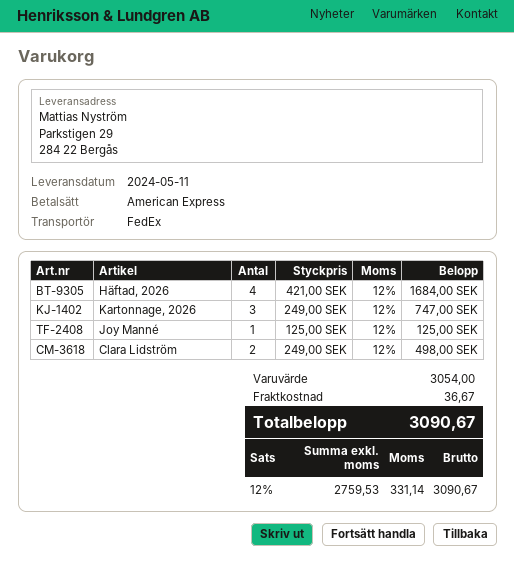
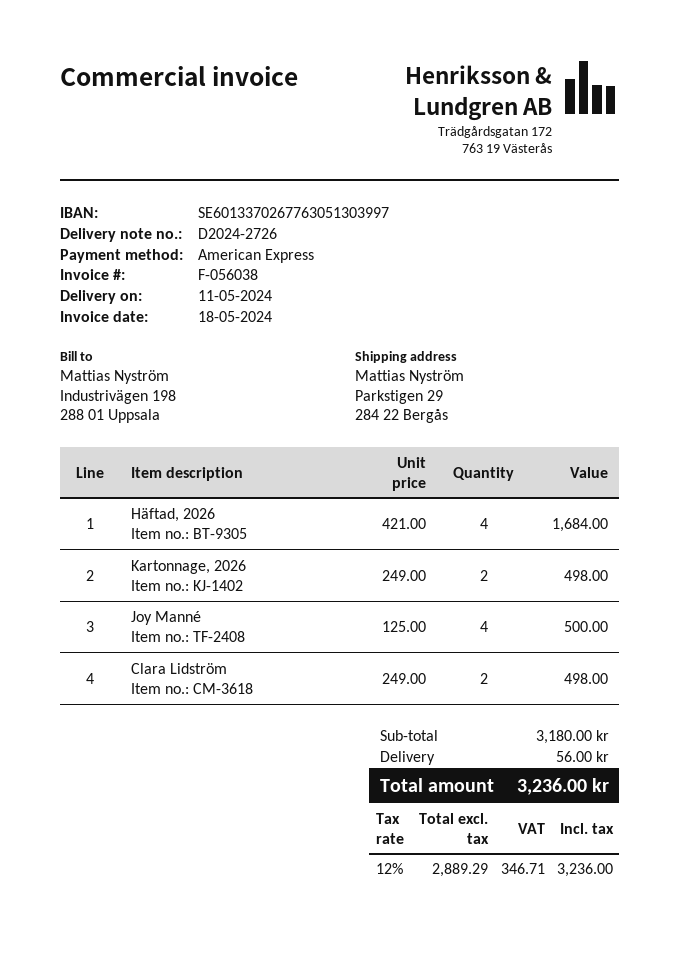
Kartonnage, 2026: 3 x 249.00 = 747.00 -> 2 x 249.00 = 498.00
Joy Manné: 1 x 125.00 = 125.00 -> 4 x 125.00 = 500.00
subtotal: 3054.00 -> 3180.00
shipping: 36.67 -> 56.00
net: 2759.53 -> 2889.29
tax: 12% = 331.14 -> 12% = 346.71
total: 3090.67 -> 3236.00

